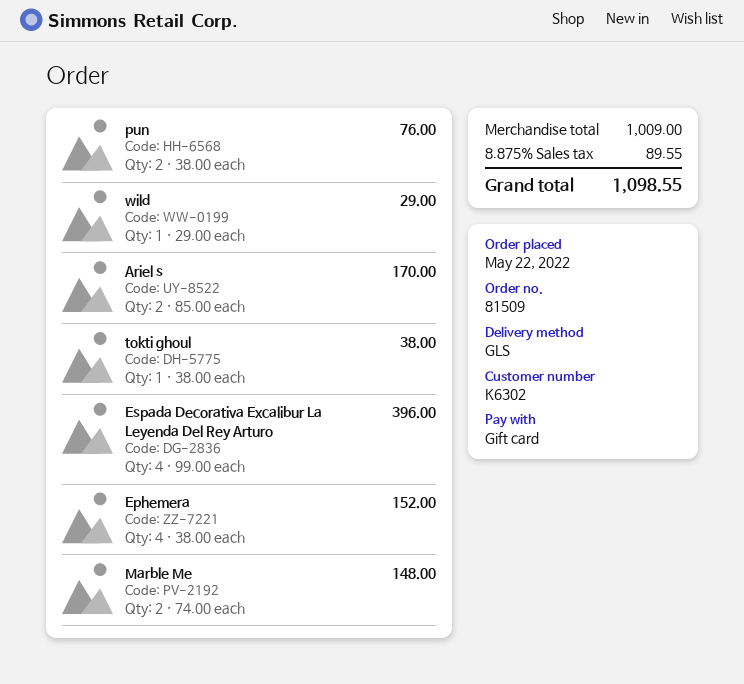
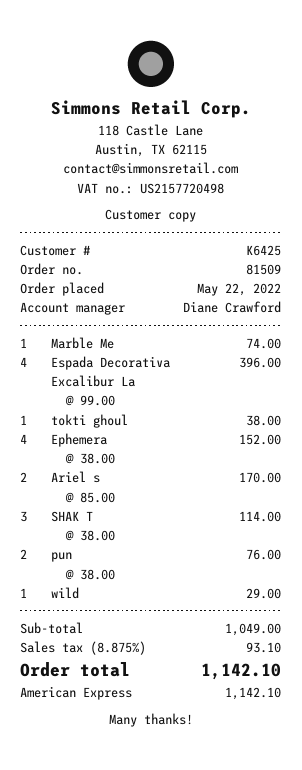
customer number: K6302 -> K6425
payment method: gift card -> American Express
Marble Me: 2 x 74.00 = 148.00 -> 1 x 74.00 = 74.00
SHAK T: none -> 3 x 38.00 = 114.00
subtotal: 1009.00 -> 1049.00
tax: 8.875% = 89.55 -> 8.875% = 93.10
total: 1098.55 -> 1142.10

